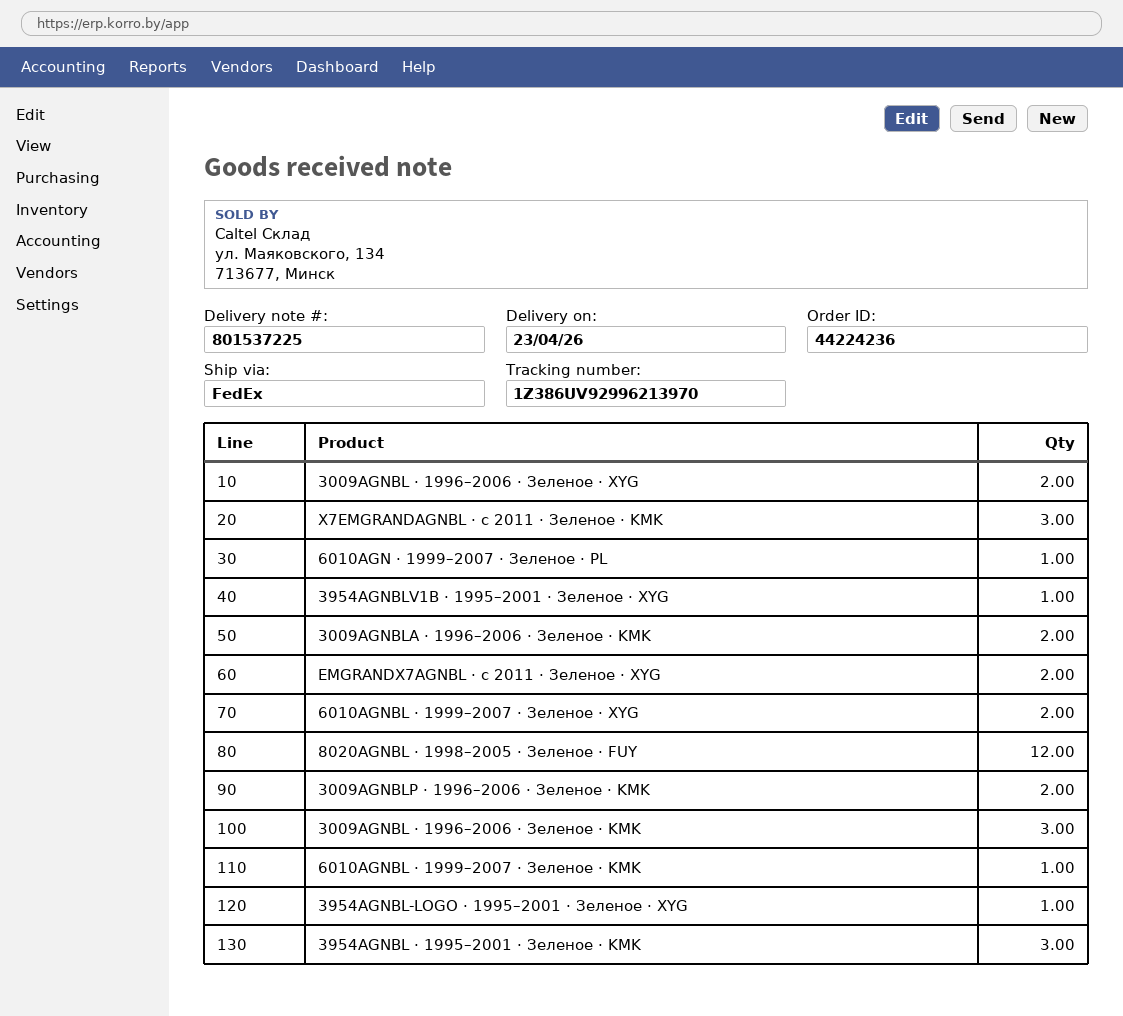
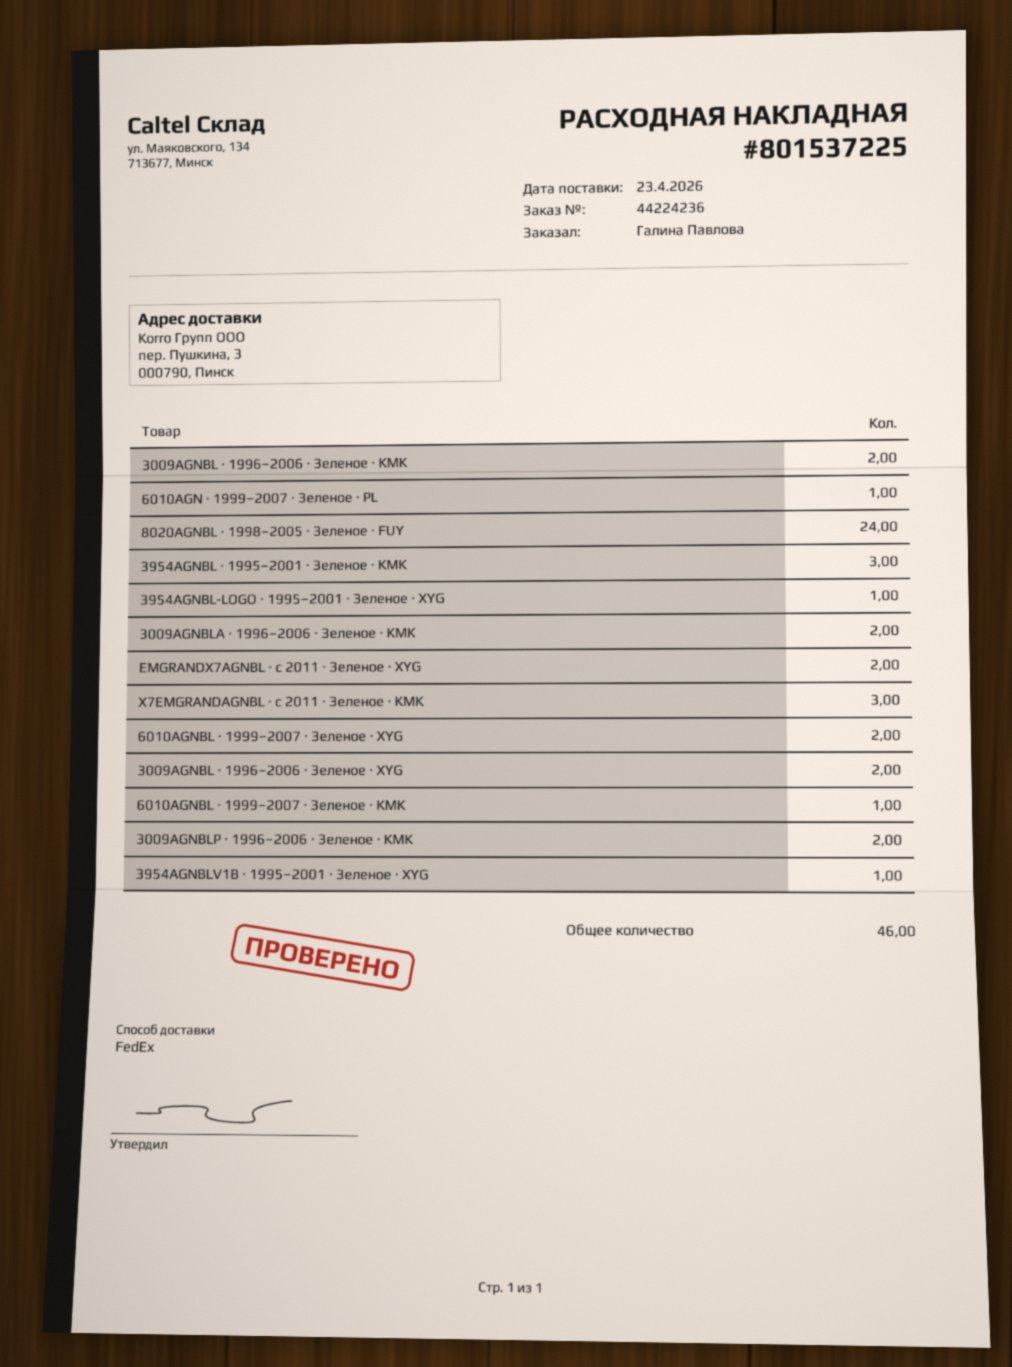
8020AGNBL · 1998–2005 · Зеленое · FUY: 12 -> 24
3009AGNBL · 1996–2006 · Зеленое · KMK: 3 -> 2

